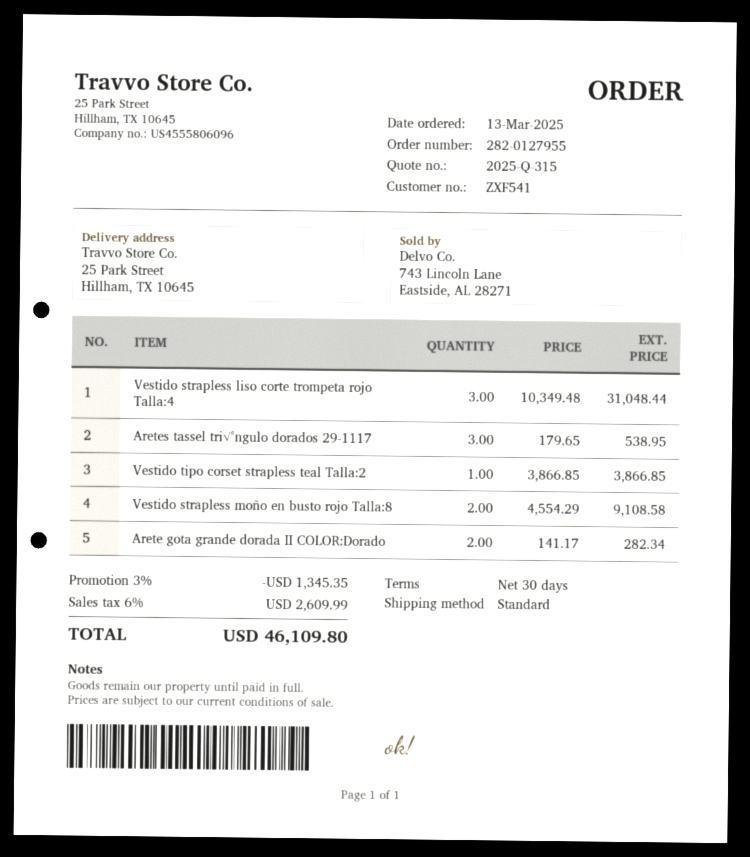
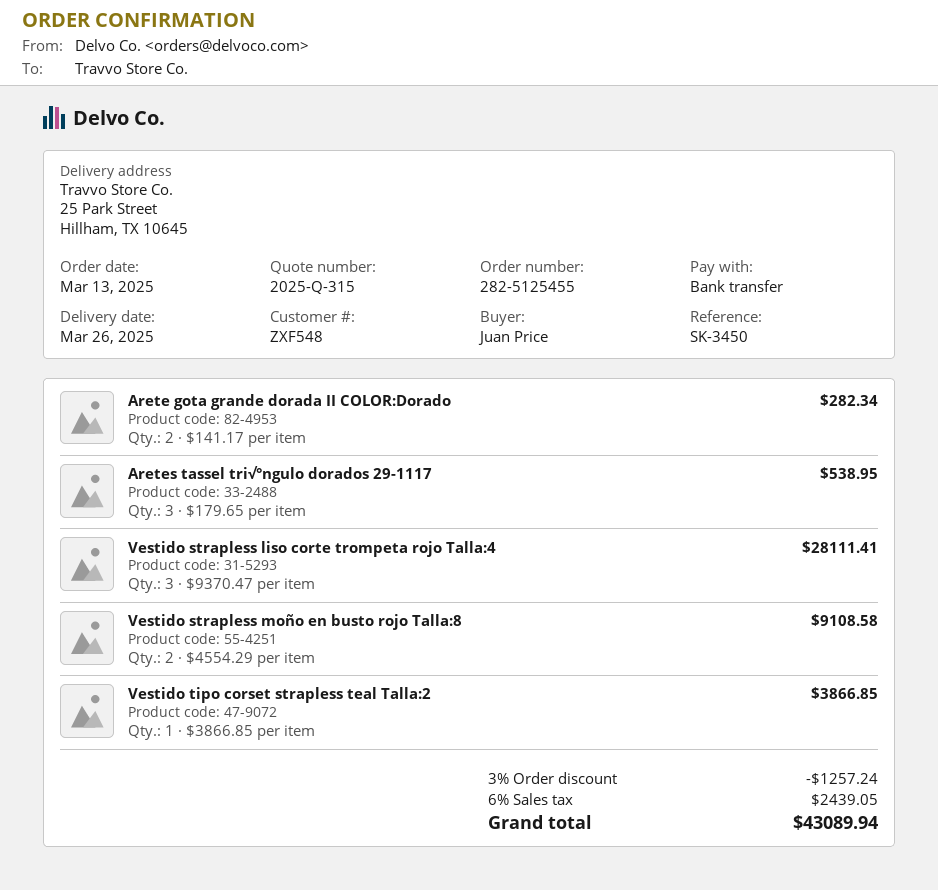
order number: 282-0127955 -> 282-5125455
customer number: ZXF541 -> ZXF548
Vestido strapless liso corte trompeta rojo Talla:4: 3 x 10349.48 = 31048.44 -> 3 x 9370.47 = 28111.41
discount: 3% = 1345.35 -> 3% = 1257.24
tax: 6% = 2609.99 -> 6% = 2439.05
total: 46109.80 -> 43089.94

